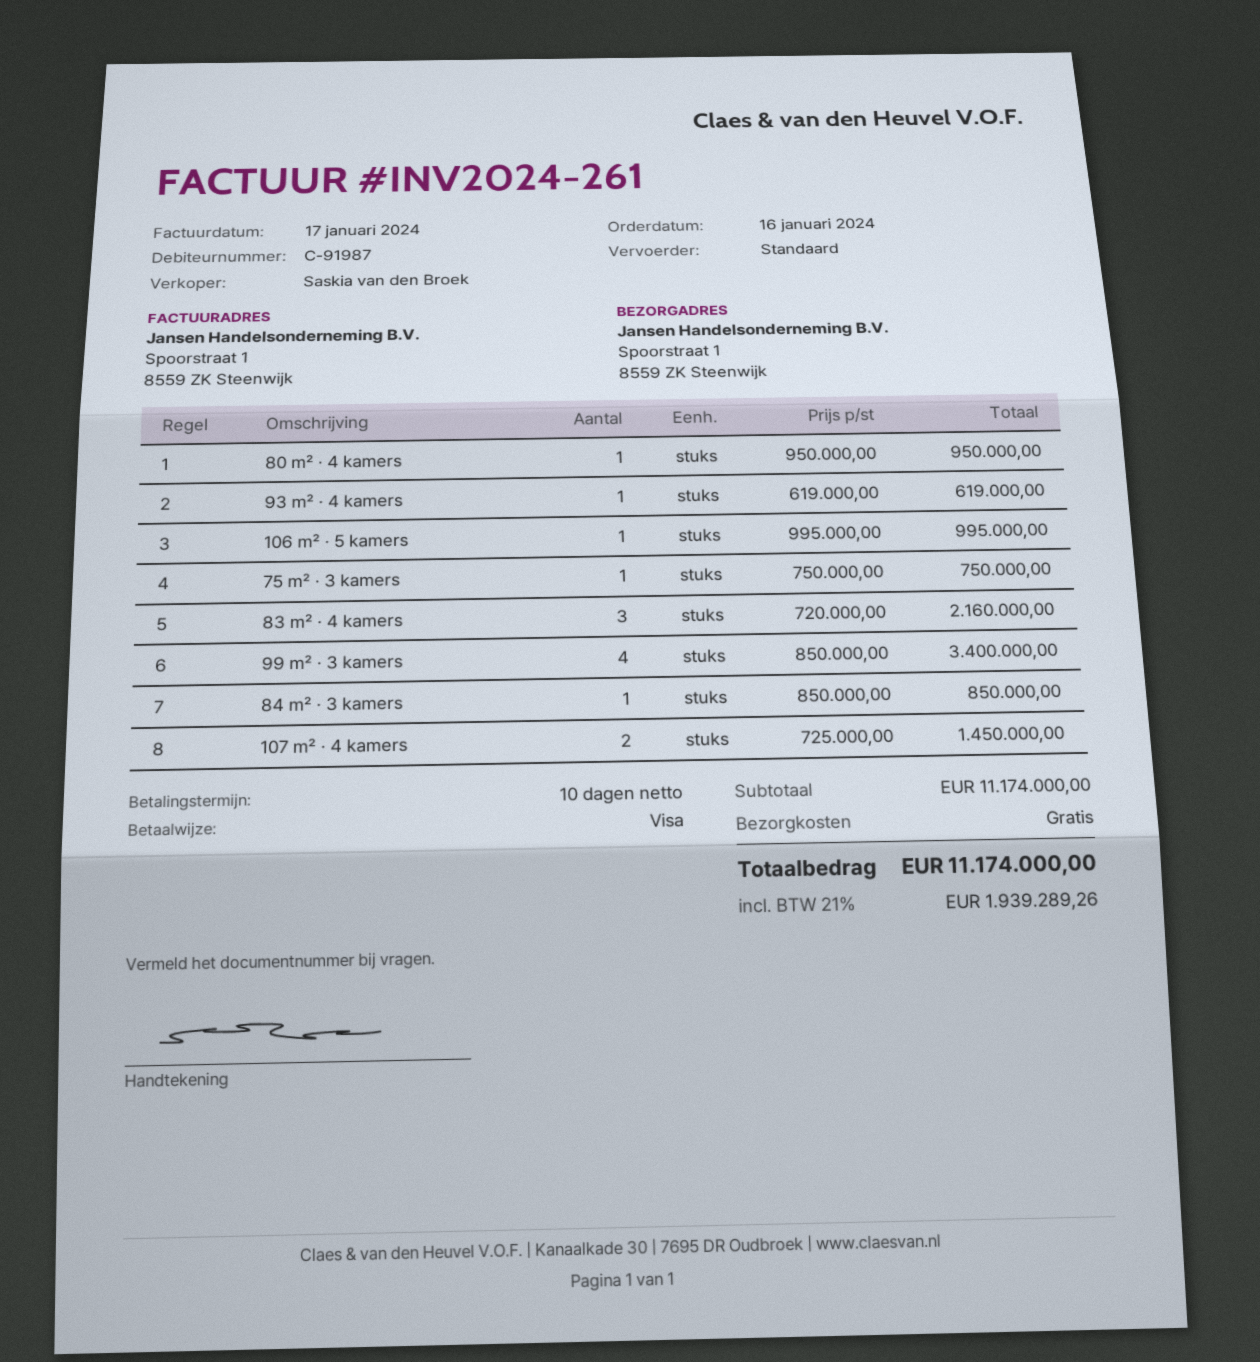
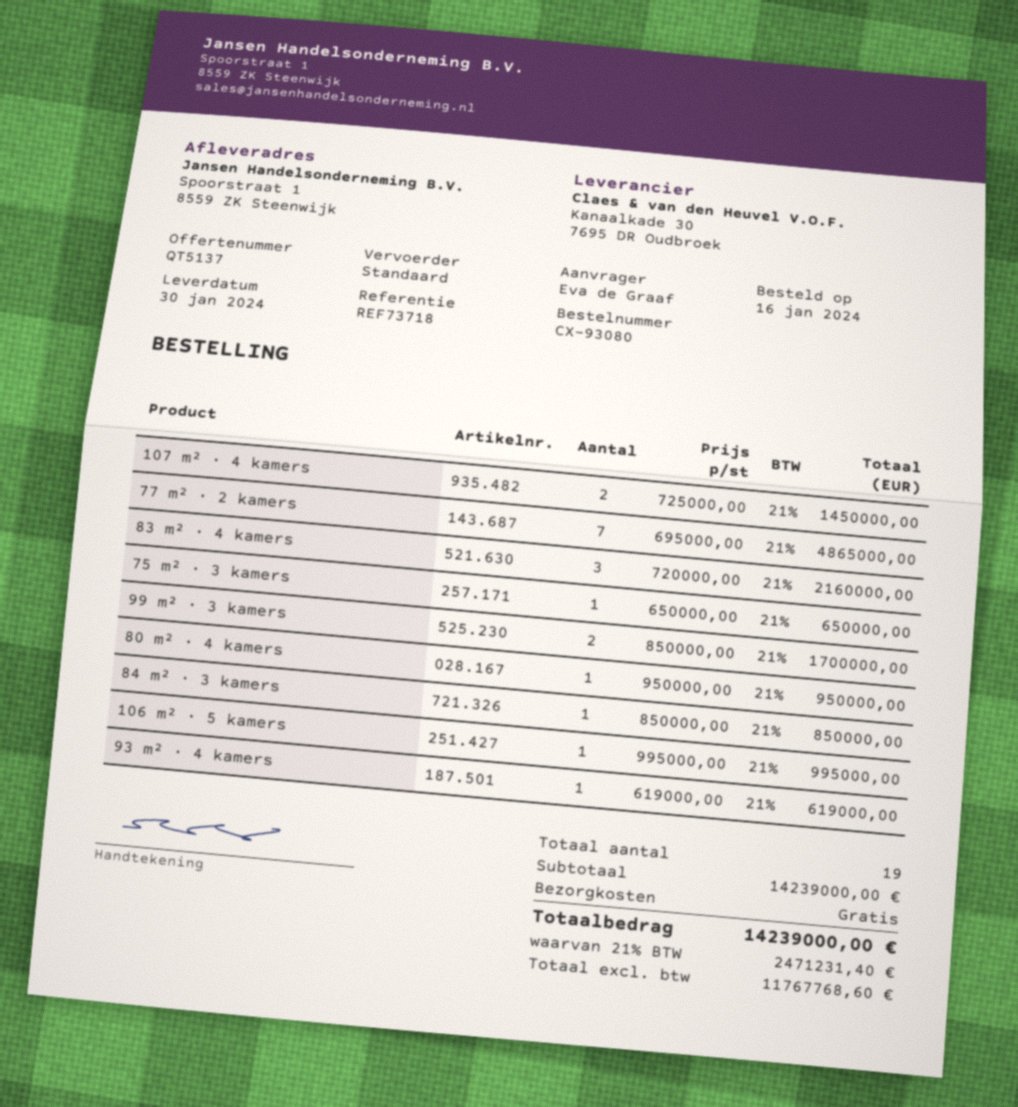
75 m² · 3 kamers: 1 x 750000.00 = 750000.00 -> 1 x 650000.00 = 650000.00
99 m² · 3 kamers: 4 x 850000.00 = 3400000.00 -> 2 x 850000.00 = 1700000.00
77 m² · 2 kamers: none -> 7 x 695000.00 = 4865000.00
subtotal: 11174000.00 -> 14239000.00
tax: 21% = 1939289.26 -> 21% = 2471231.40
total: 11174000.00 -> 14239000.00

